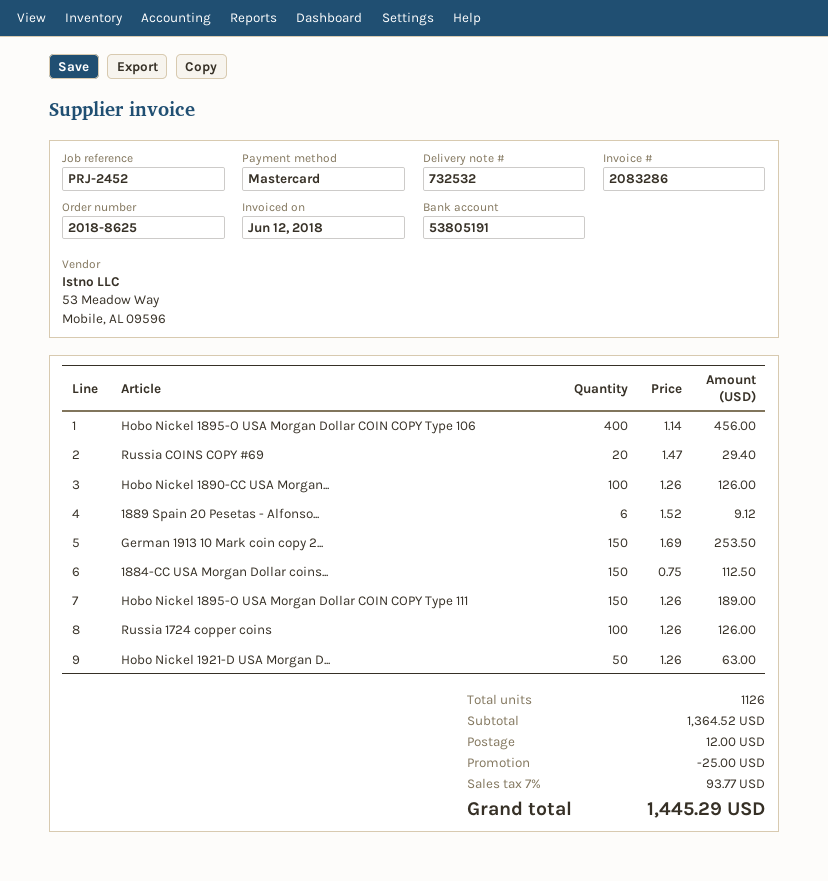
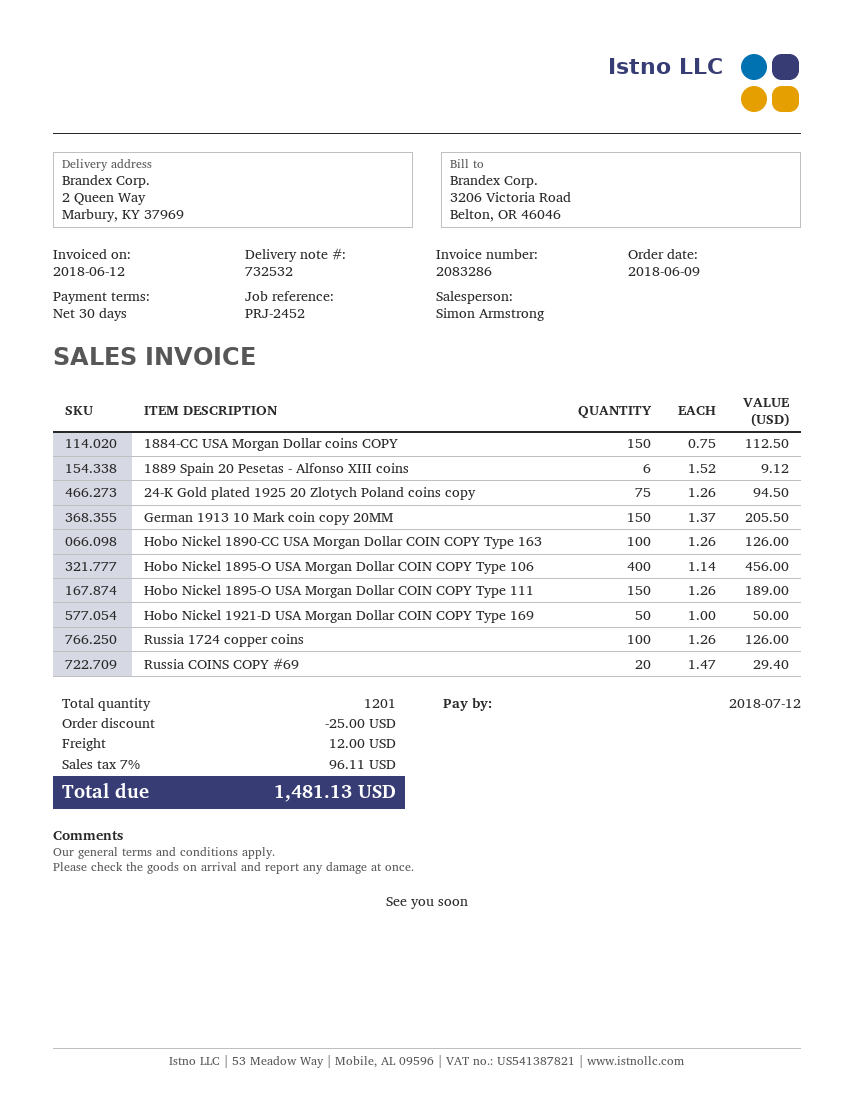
German 1913 10 Mark coin copy 2...: 150 x 1.69 = 253.50 -> 150 x 1.37 = 205.50
Hobo Nickel 1921-D USA Morgan D...: 50 x 1.26 = 63.00 -> 50 x 1.00 = 50.00
24-K Gold plated 1925 20 Zlotych Poland coins copy: none -> 75 x 1.26 = 94.50
total quantity: 1126 -> 1201
tax: 7% = 93.77 -> 7% = 96.11
total: 1445.29 -> 1481.13

